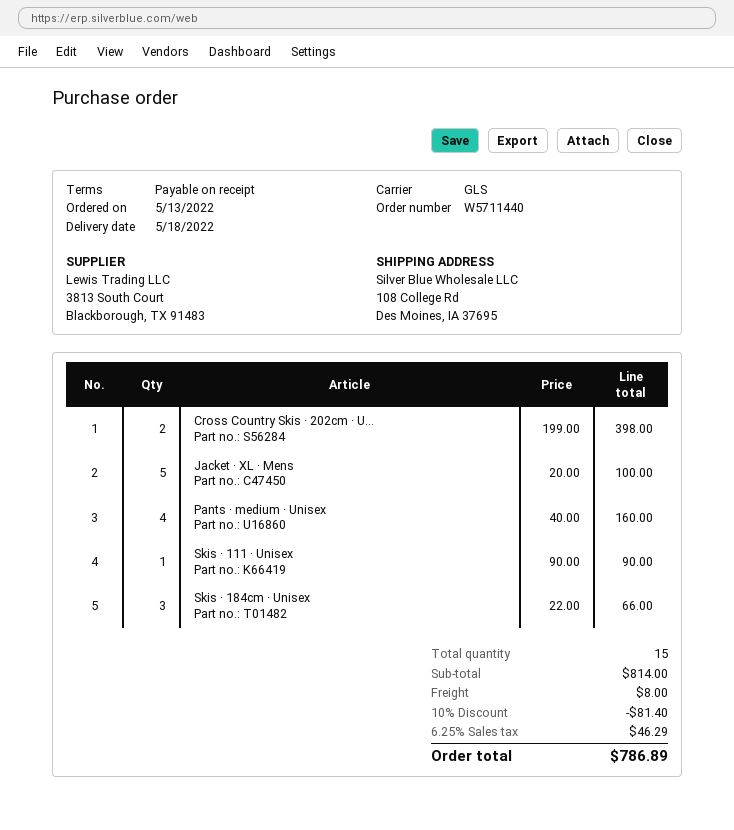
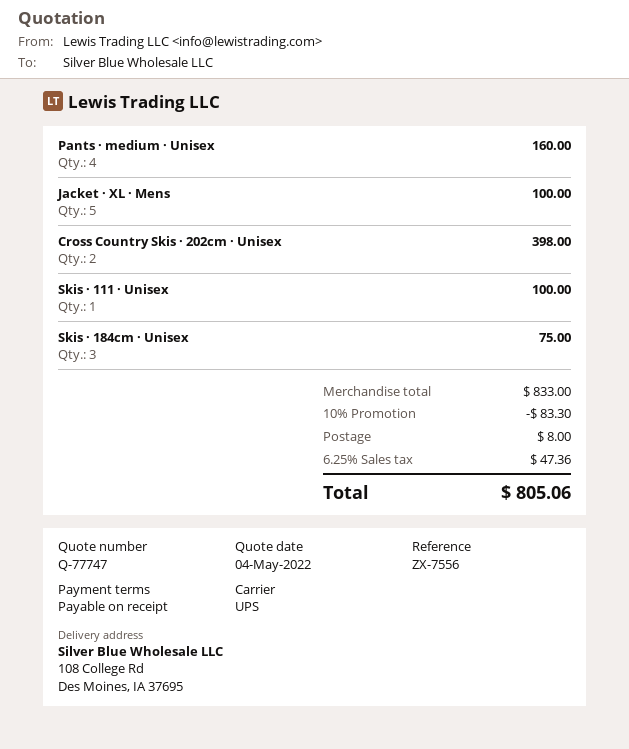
shipping method: GLS -> UPS
Skis · 111 · Unisex: 1 for 90.00 -> 1 for 100.00
Skis · 184cm · Unisex: 3 for 66.00 -> 3 for 75.00
subtotal: 814.00 -> 833.00
discount: 10% = 81.40 -> 10% = 83.30
tax: 6.25% = 46.29 -> 6.25% = 47.36
total: 786.89 -> 805.06

